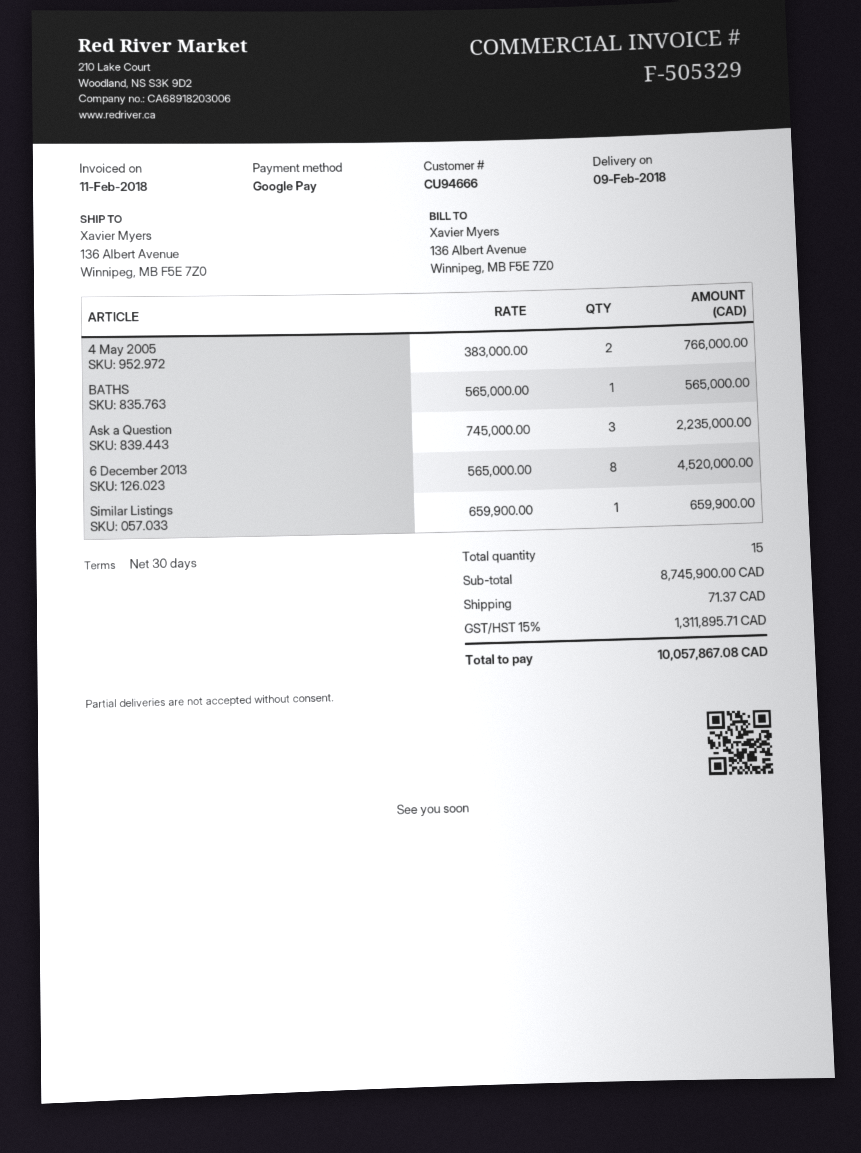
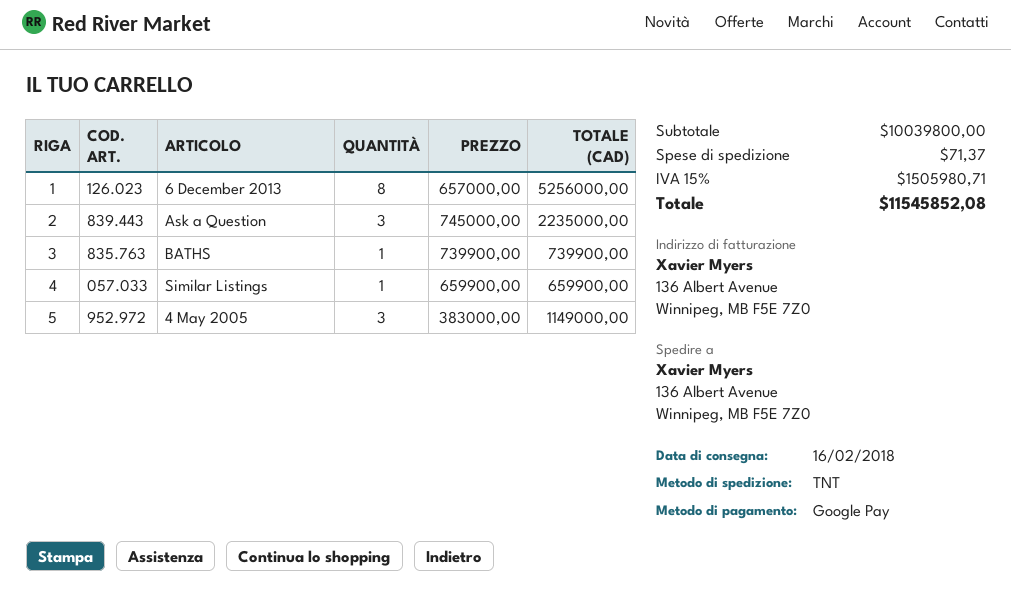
delivery date: 2018-02-09 -> 2018-02-16
4 May 2005: 2 x 383000.00 = 766000.00 -> 3 x 383000.00 = 1149000.00
BATHS: 1 x 565000.00 = 565000.00 -> 1 x 739900.00 = 739900.00
6 December 2013: 8 x 565000.00 = 4520000.00 -> 8 x 657000.00 = 5256000.00
subtotal: 8745900.00 -> 10039800.00
tax: 15% = 1311895.71 -> 15% = 1505980.71
total: 10057867.08 -> 11545852.08

